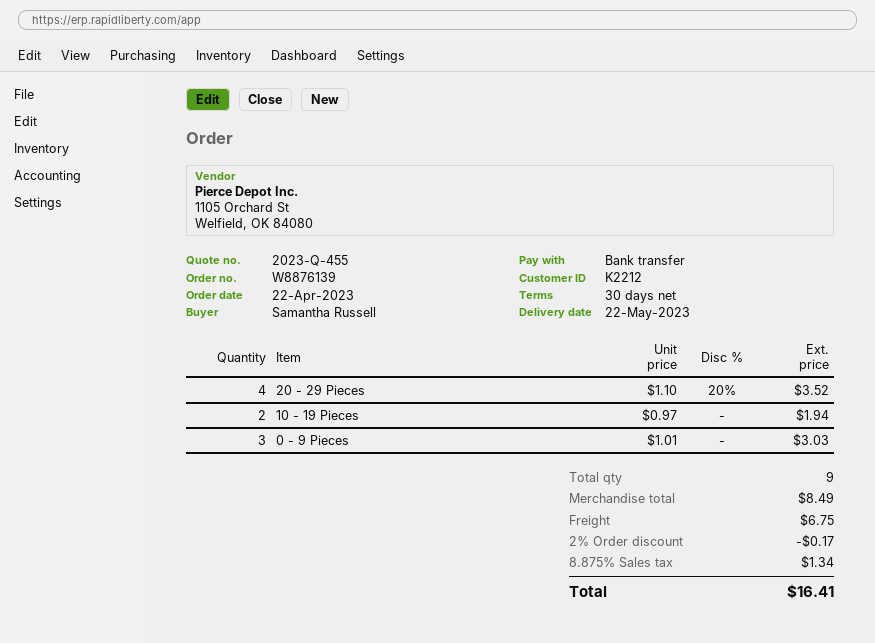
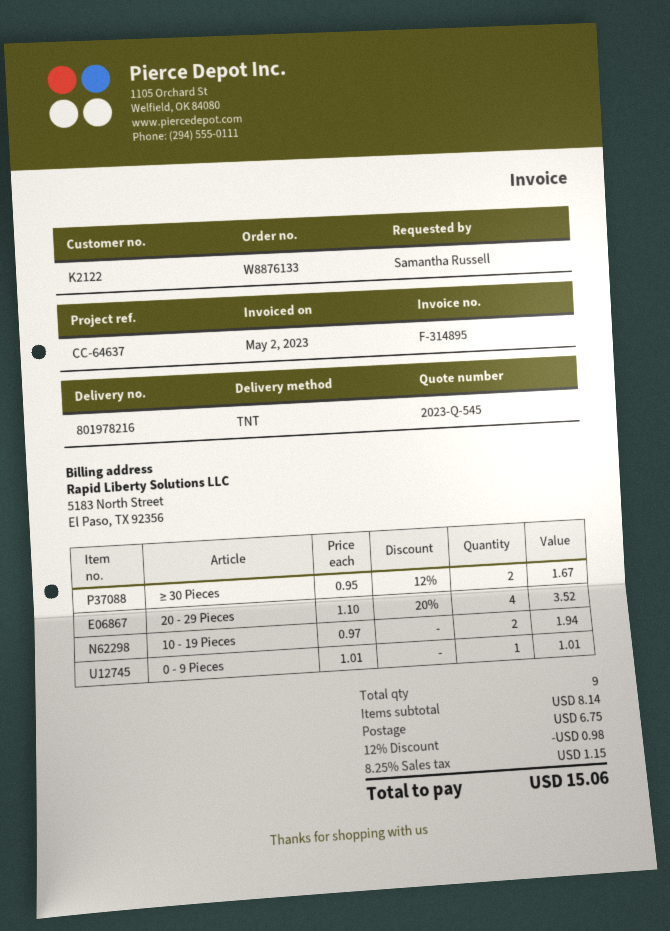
quote number: 2023-Q-455 -> 2023-Q-545
order number: W8876139 -> W8876133
customer number: K2212 -> K2122
0 - 9 Pieces: 3 x 1.01 = 3.03 -> 1 x 1.01 = 1.01
≥ 30 Pieces: none -> 2 x 0.95 - 12% = 1.67
subtotal: 8.49 -> 8.14
discount: 2% = 0.17 -> 12% = 0.98
tax: 8.875% = 1.34 -> 8.25% = 1.15
total: 16.41 -> 15.06

